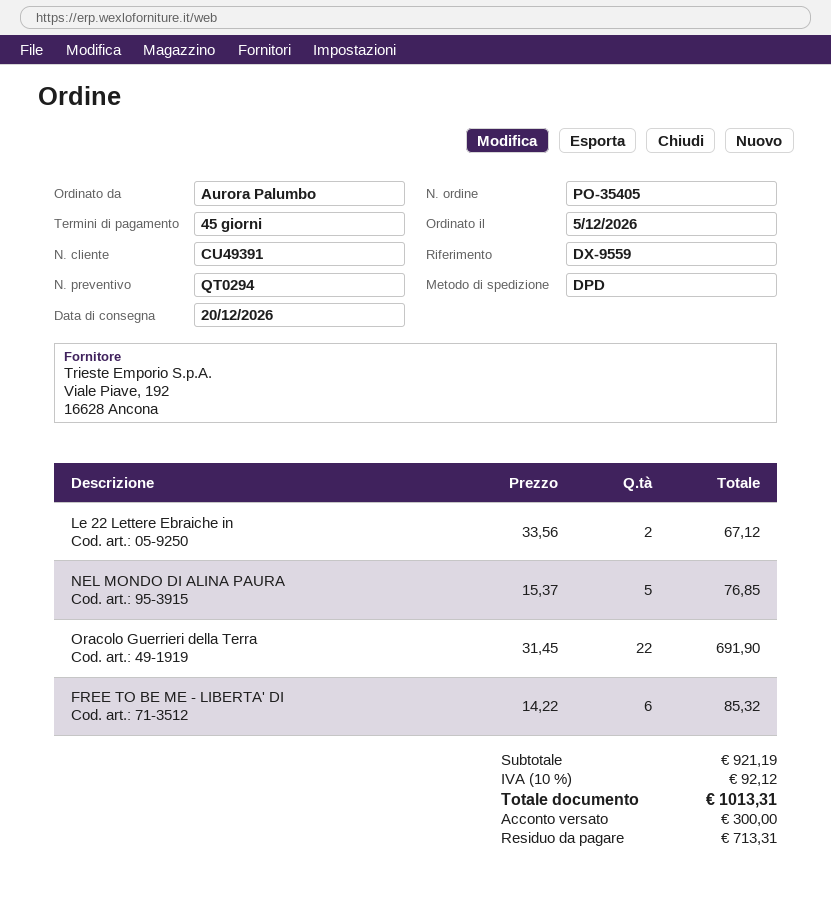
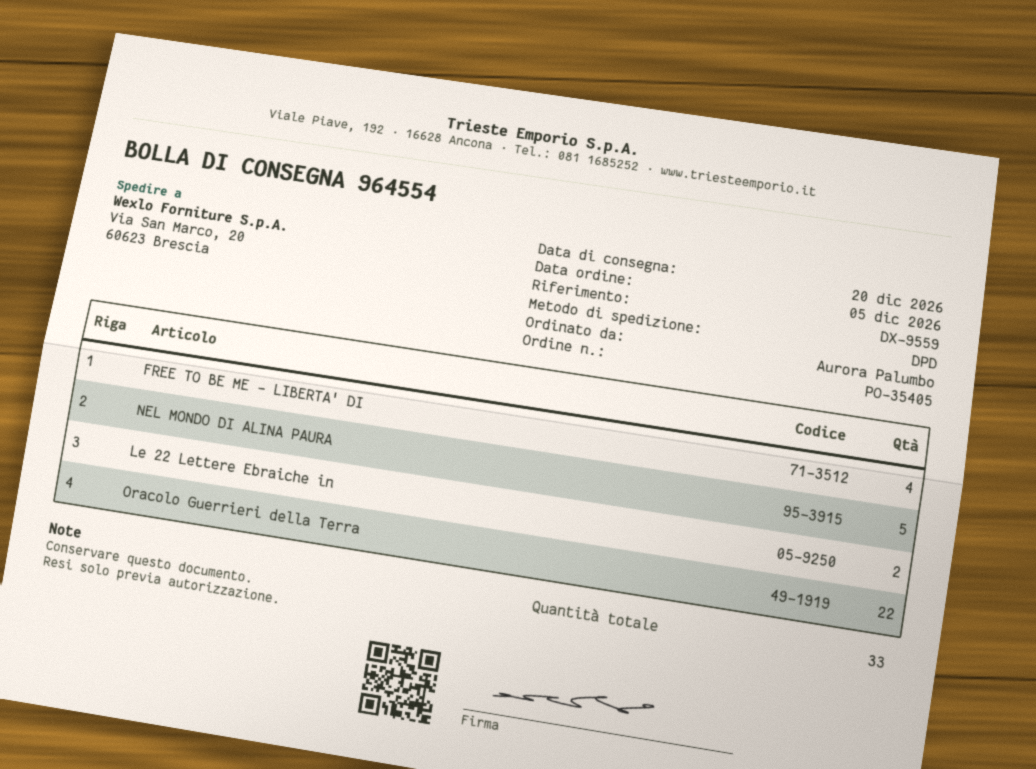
FREE TO BE ME - LIBERTA' DI: 6 -> 4

